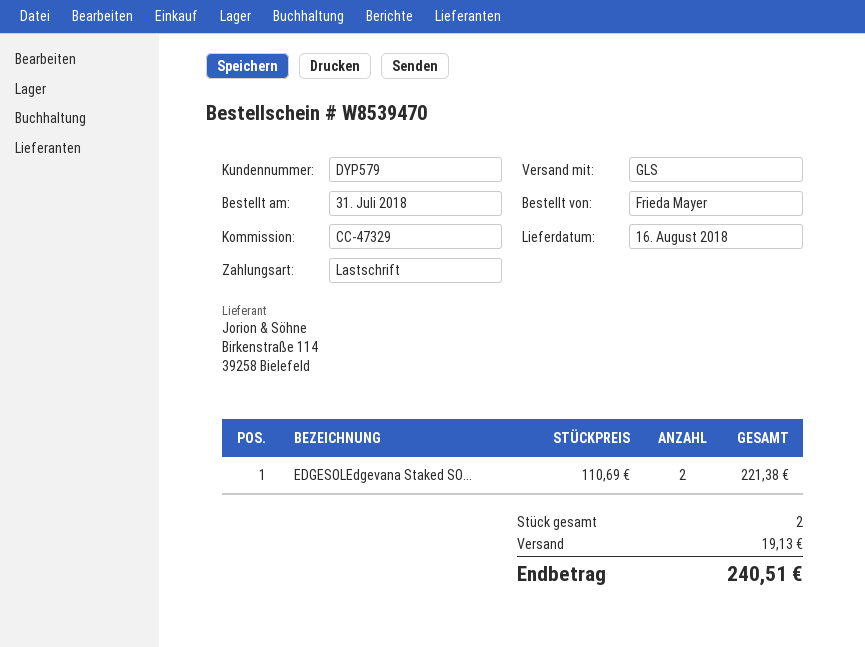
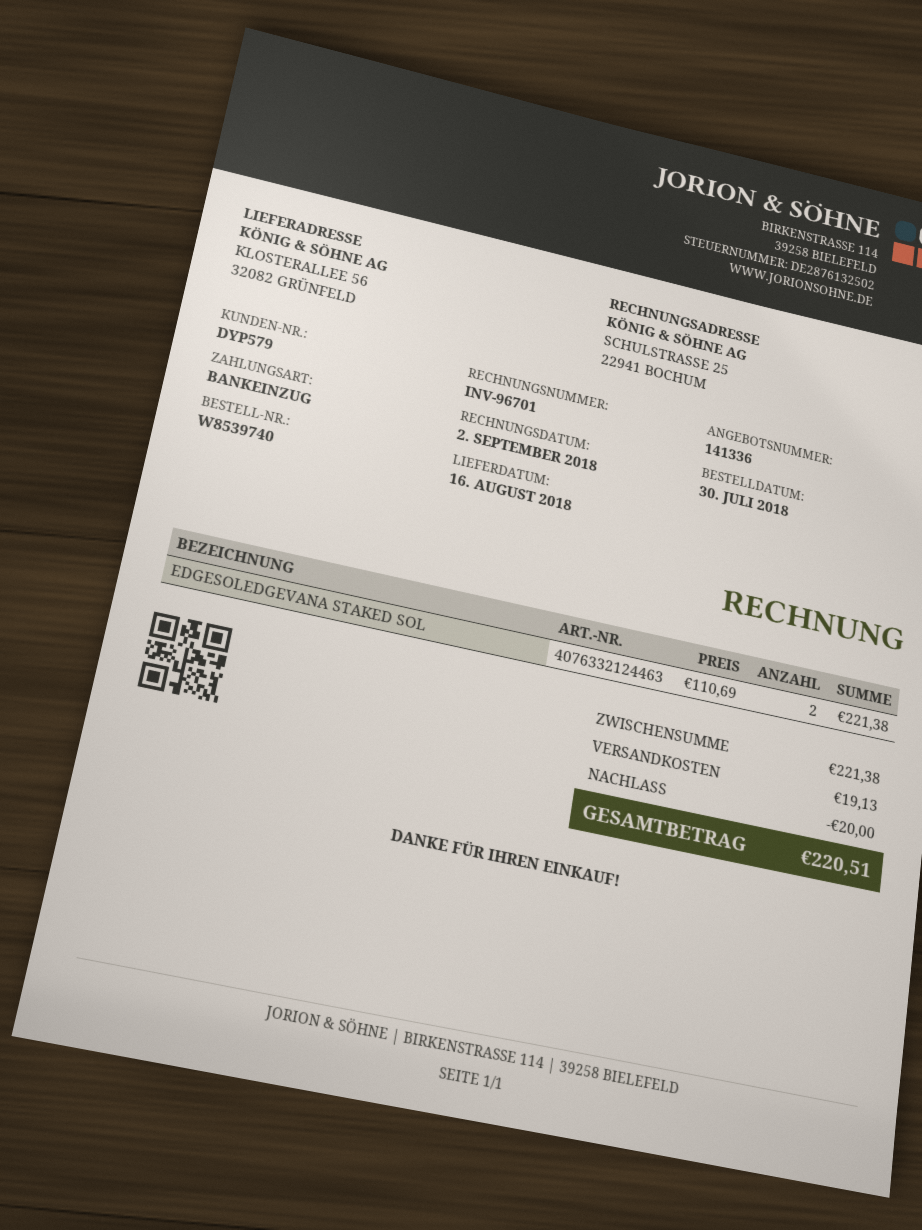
order number: W8539470 -> W8539740
order date: 2018-07-31 -> 2018-07-30
discount: none -> 20.00
total: 240.51 -> 220.51

